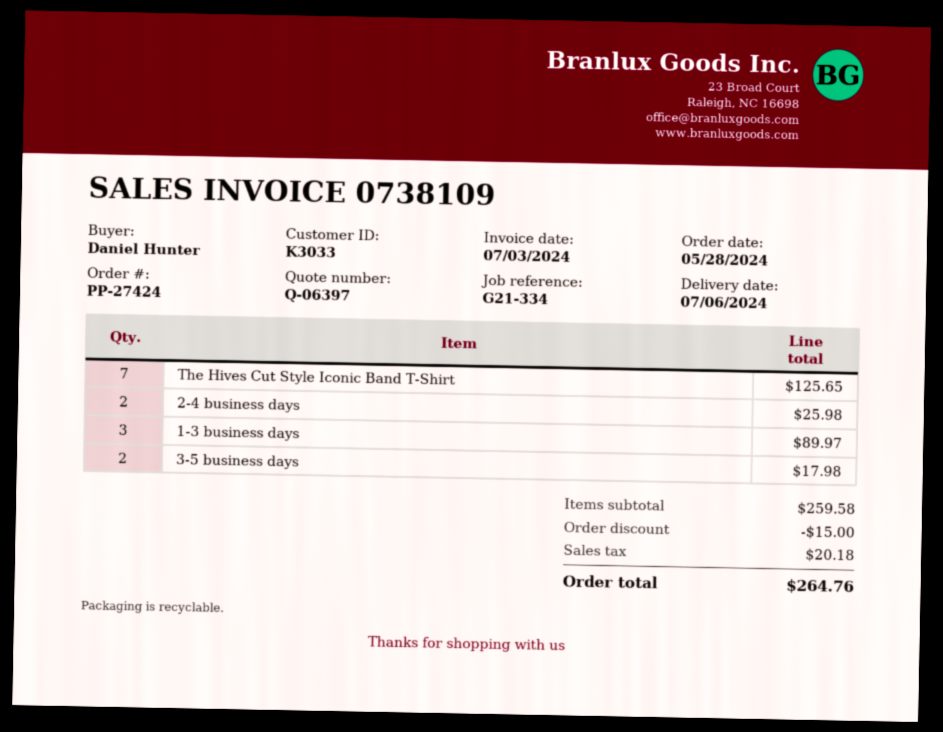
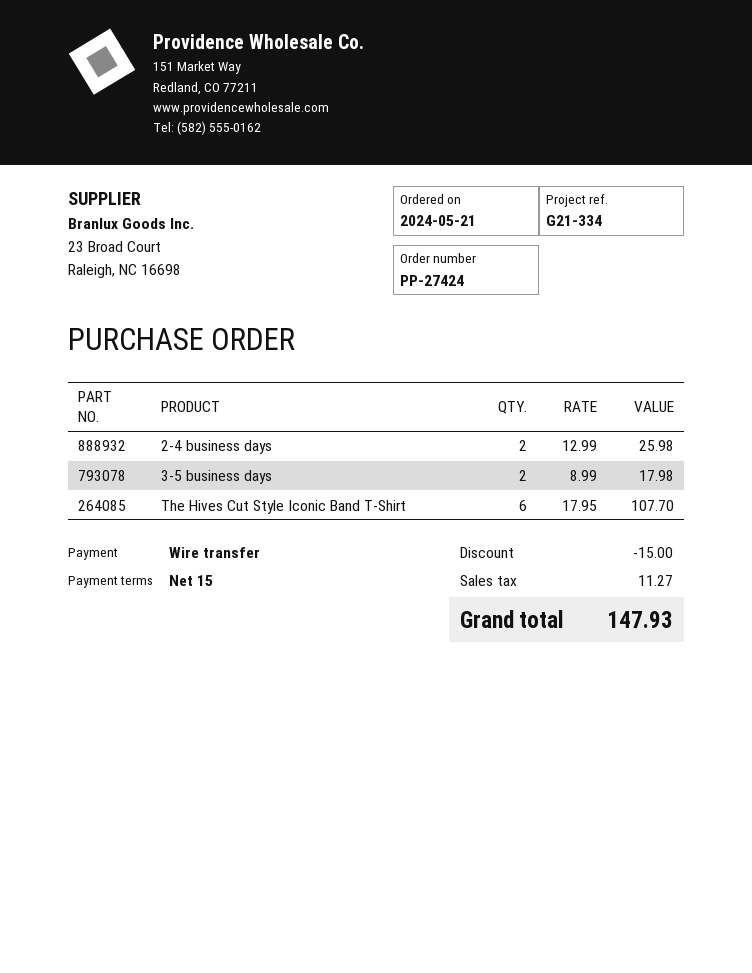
order date: 2024-05-28 -> 2024-05-21
The Hives Cut Style Iconic Band T-Shirt: 7 for 125.65 -> 6 for 107.70
1-3 business days: 3 for 89.97 -> none
tax: 20.18 -> 11.27
total: 264.76 -> 147.93

